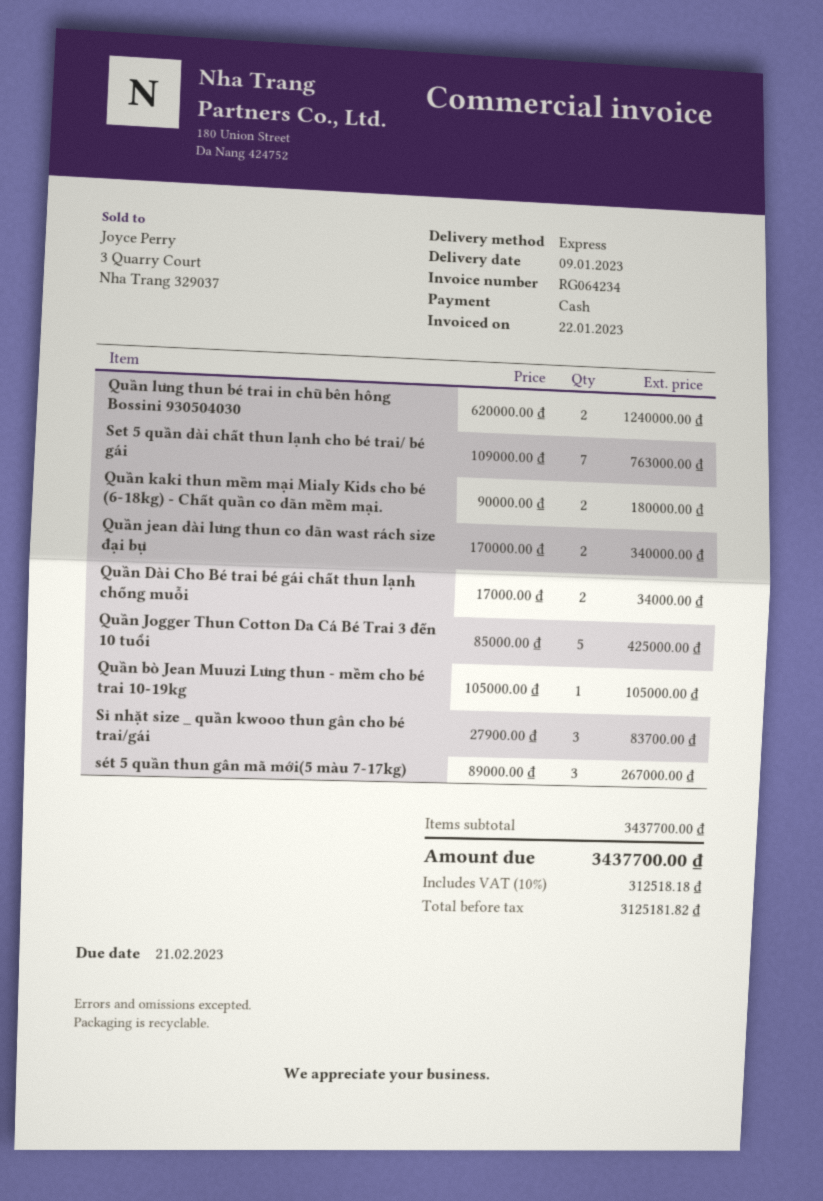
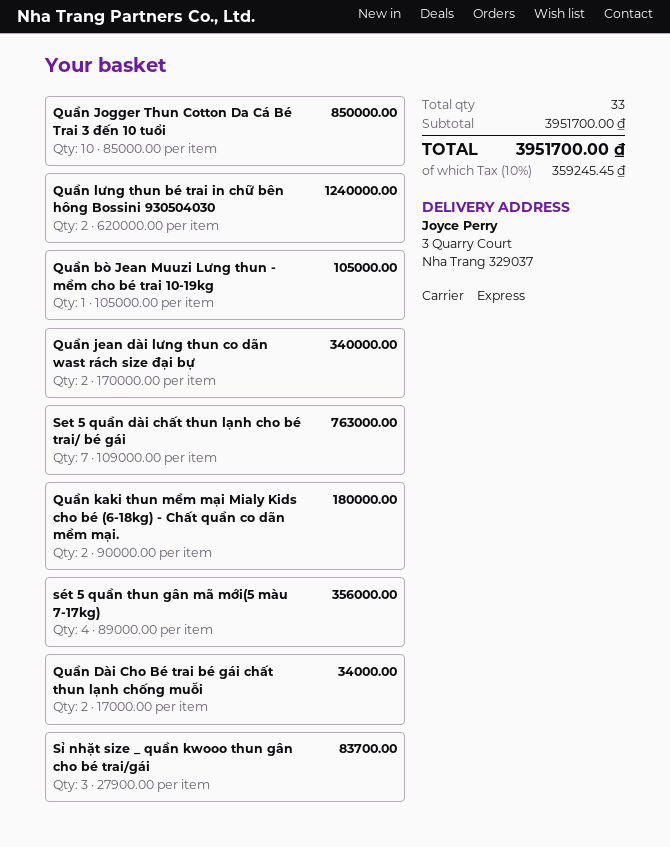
Quần Jogger Thun Cotton Da Cá Bé Trai 3 đến 10 tuổi: 5 x 85000.00 = 425000.00 -> 10 x 85000.00 = 850000.00
sét 5 quần thun gân mã mới(5 màu 7-17kg): 3 x 89000.00 = 267000.00 -> 4 x 89000.00 = 356000.00
subtotal: 3437700.00 -> 3951700.00
tax: 10% = 312518.18 -> 10% = 359245.45
total: 3437700.00 -> 3951700.00

